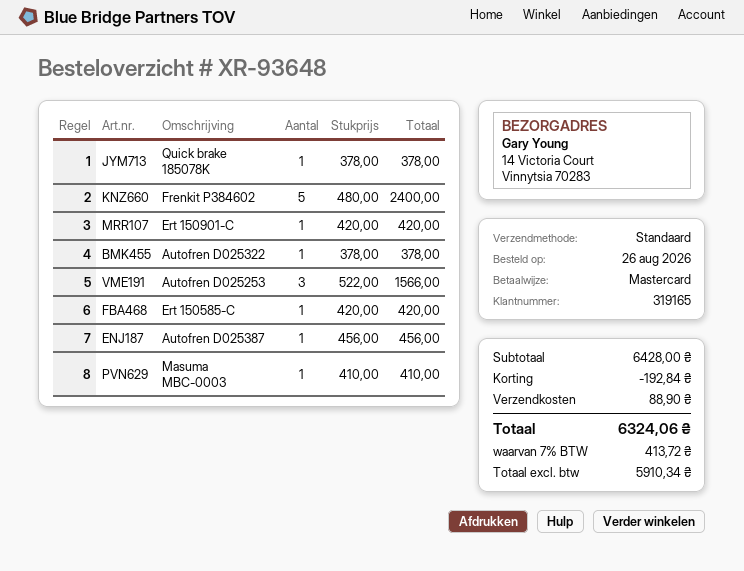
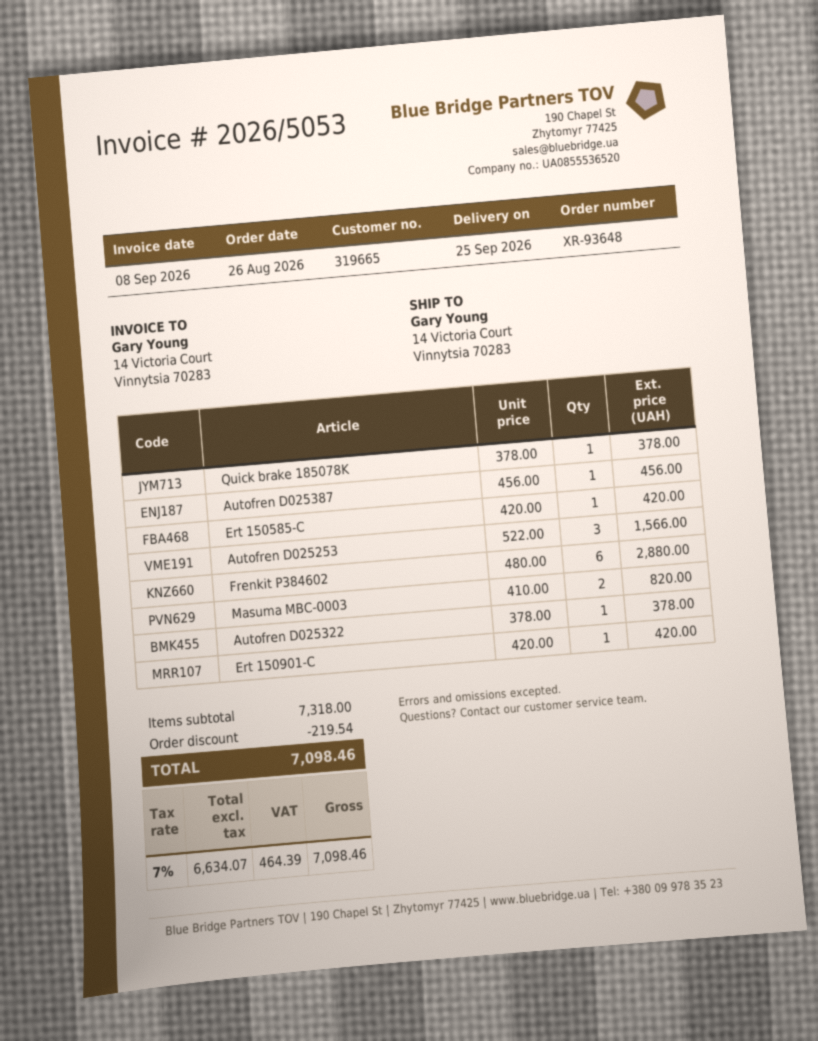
customer number: 319165 -> 319665
Frenkit P384602: 5 x 480.00 = 2400.00 -> 6 x 480.00 = 2880.00
Masuma MBC-0003: 1 x 410.00 = 410.00 -> 2 x 410.00 = 820.00
subtotal: 6428.00 -> 7318.00
discount: 192.84 -> 219.54
shipping: 88.90 -> none
net: 5910.34 -> 6634.07
tax: 7% = 413.72 -> 7% = 464.39
total: 6324.06 -> 7098.46

